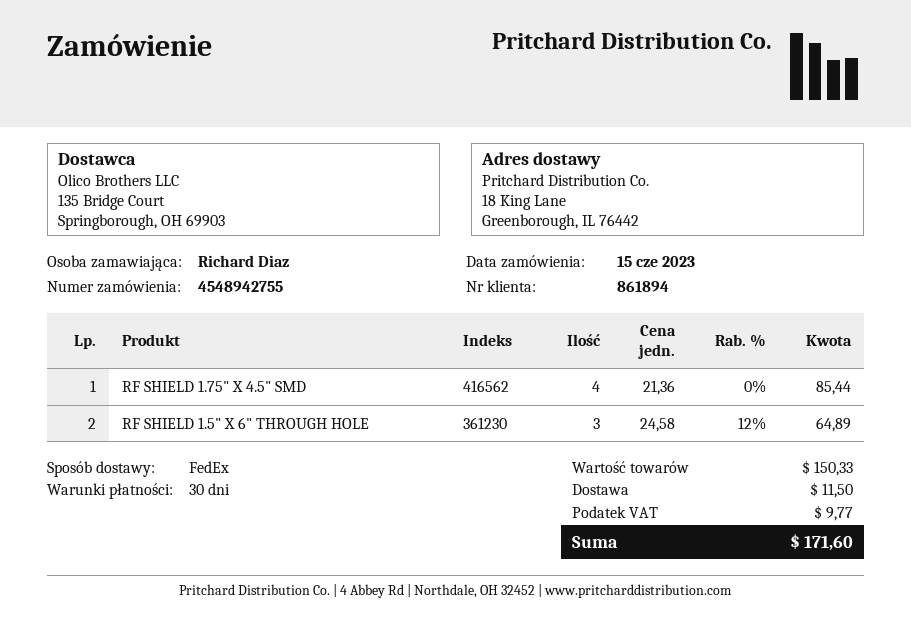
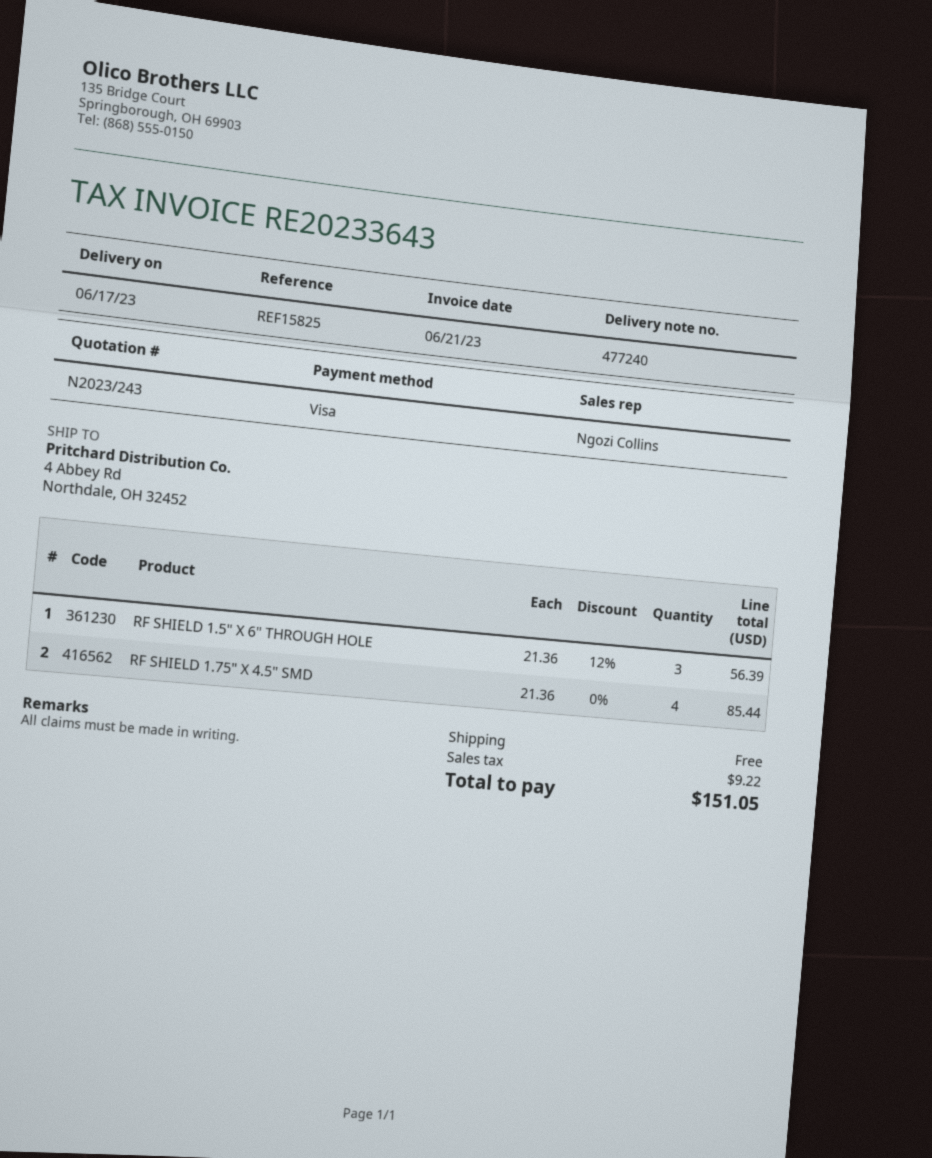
ship to: 18 King Lane, Greenborough, IL 76442 -> 4 Abbey Rd, Northdale, OH 32452
RF SHIELD 1.5" X 6" THROUGH HOLE: 3 x 24.58 - 12% = 64.89 -> 3 x 21.36 - 12% = 56.39
shipping: 11.50 -> 0.00
tax: 9.77 -> 9.22
total: 171.60 -> 151.05

